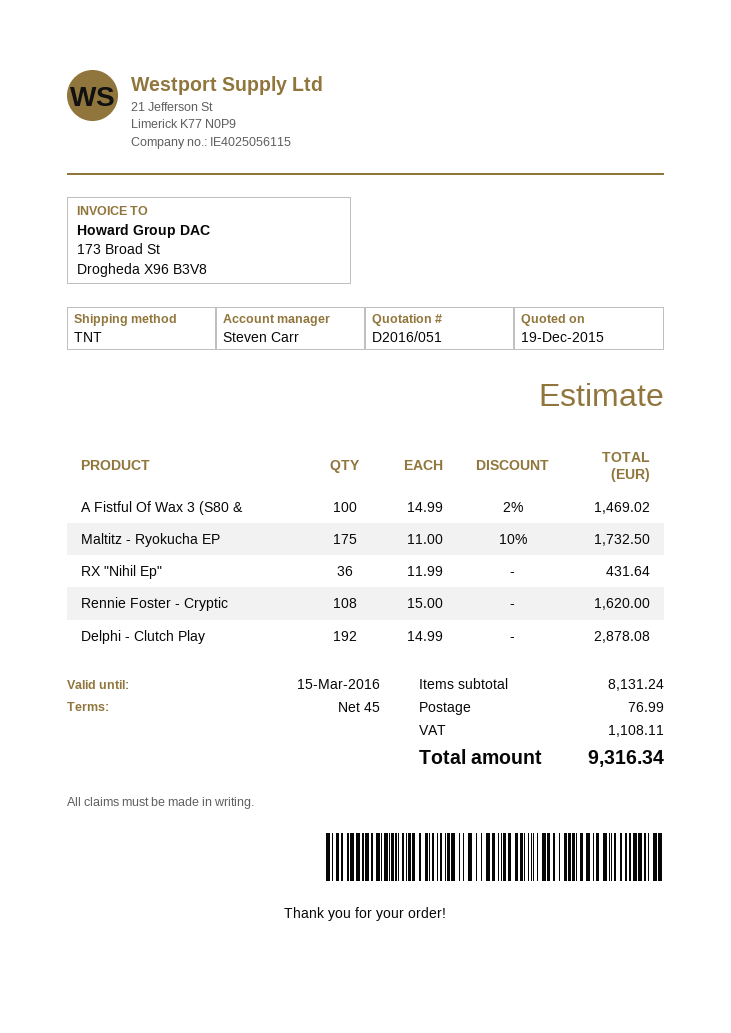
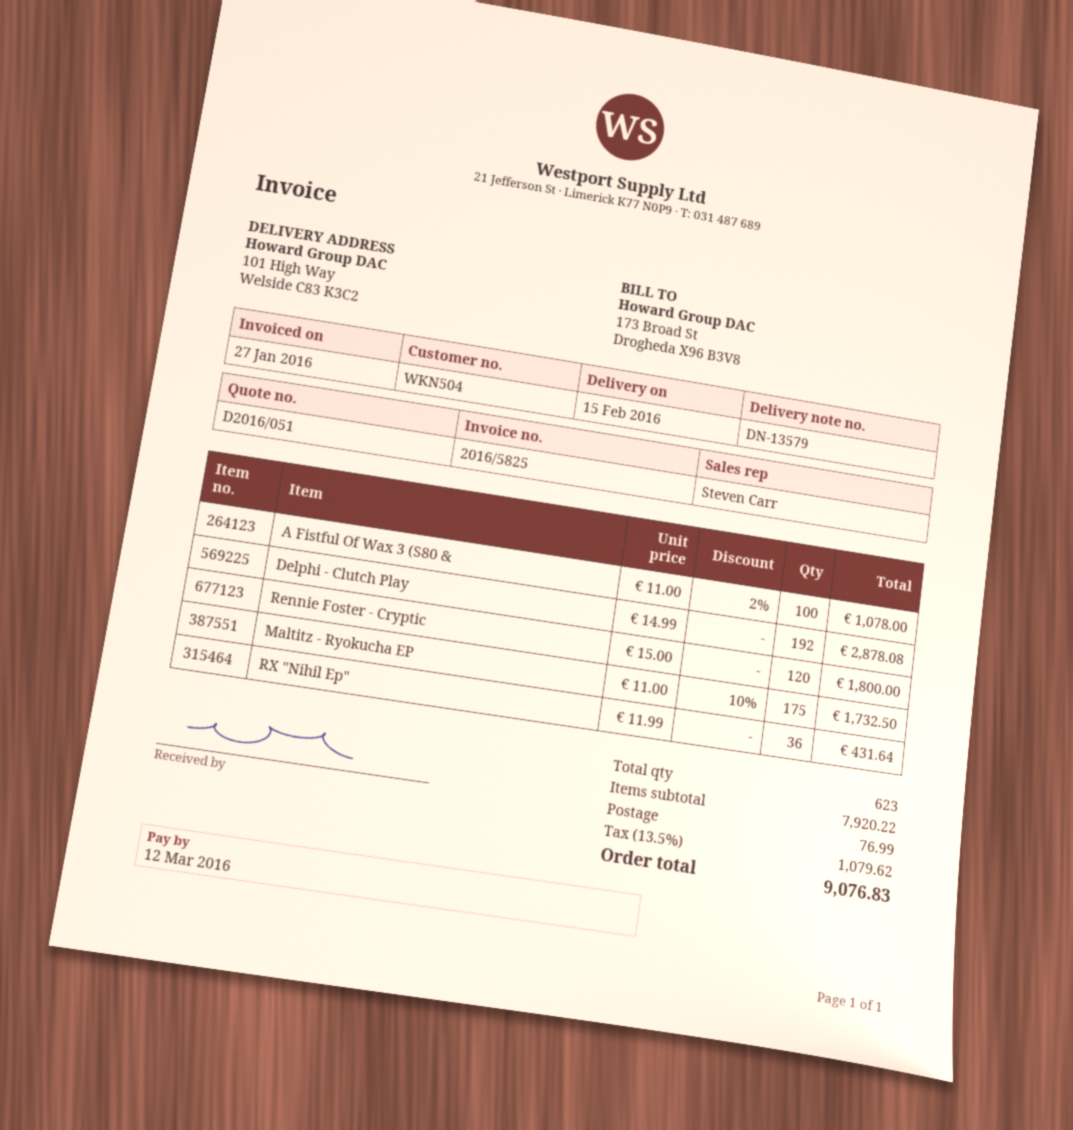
A Fistful Of Wax 3 (S80 &: 100 x 14.99 - 2% = 1469.02 -> 100 x 11.00 - 2% = 1078.00
Rennie Foster - Cryptic: 108 x 15.00 = 1620.00 -> 120 x 15.00 = 1800.00
subtotal: 8131.24 -> 7920.22
tax: 1108.11 -> 1079.62
total: 9316.34 -> 9076.83

